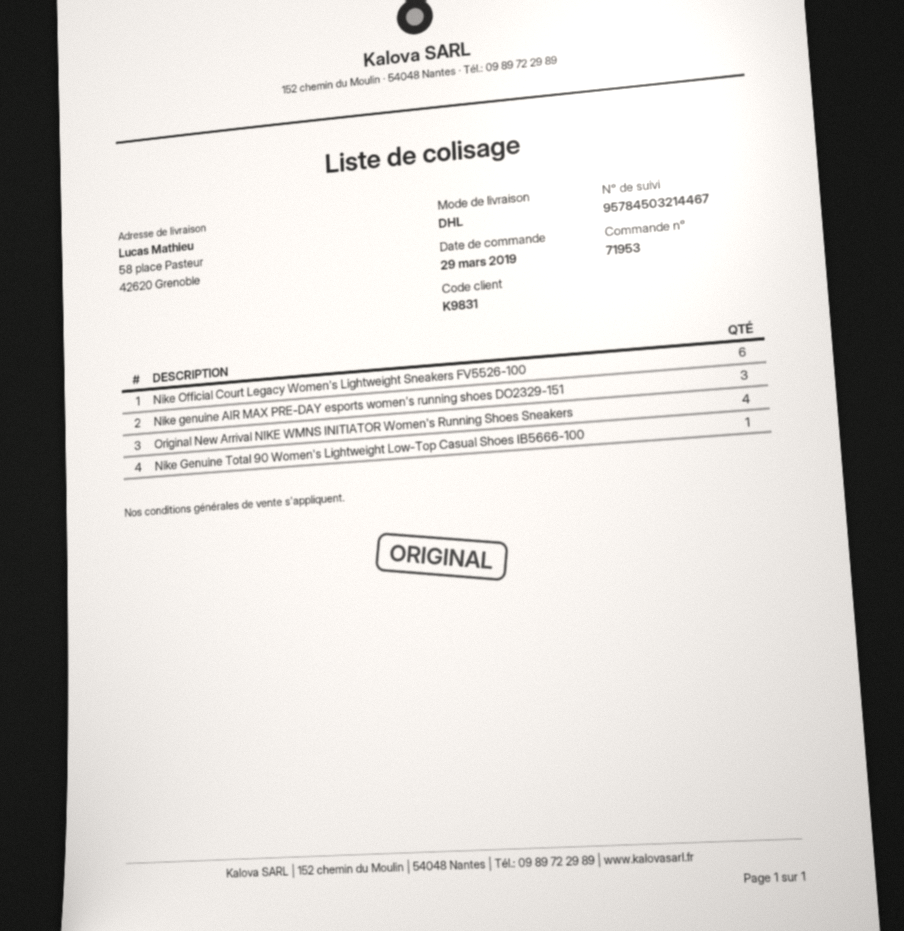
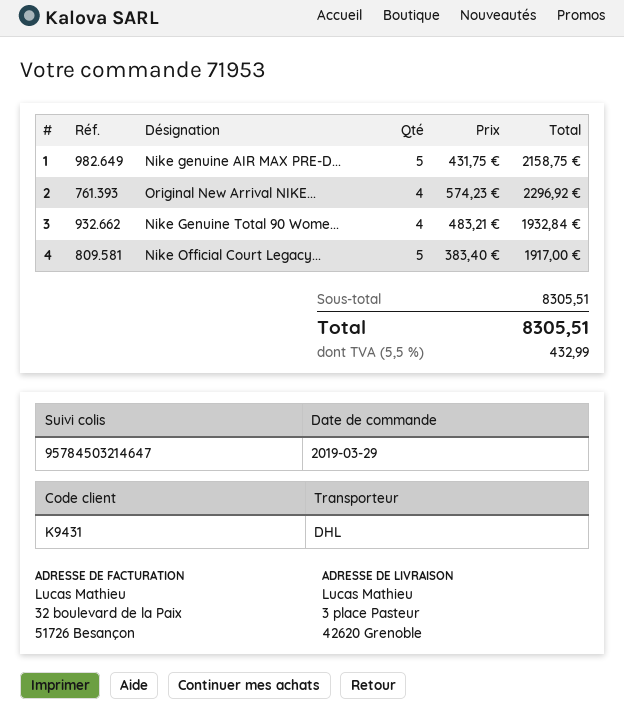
customer number: K9831 -> K9431
tracking number: 95784503214467 -> 95784503214647
ship to: 58 place Pasteur, 42620 Grenoble -> 3 place Pasteur, 42620 Grenoble
Nike Official Court Legacy Women's Lightweight Sneakers FV5526-100: 6 -> 5
Nike genuine AIR MAX PRE-DAY esports women's running shoes DO2329-151: 3 -> 5
Nike Genuine Total 90 Women's Lightweight Low-Top Casual Shoes IB5666-100: 1 -> 4

